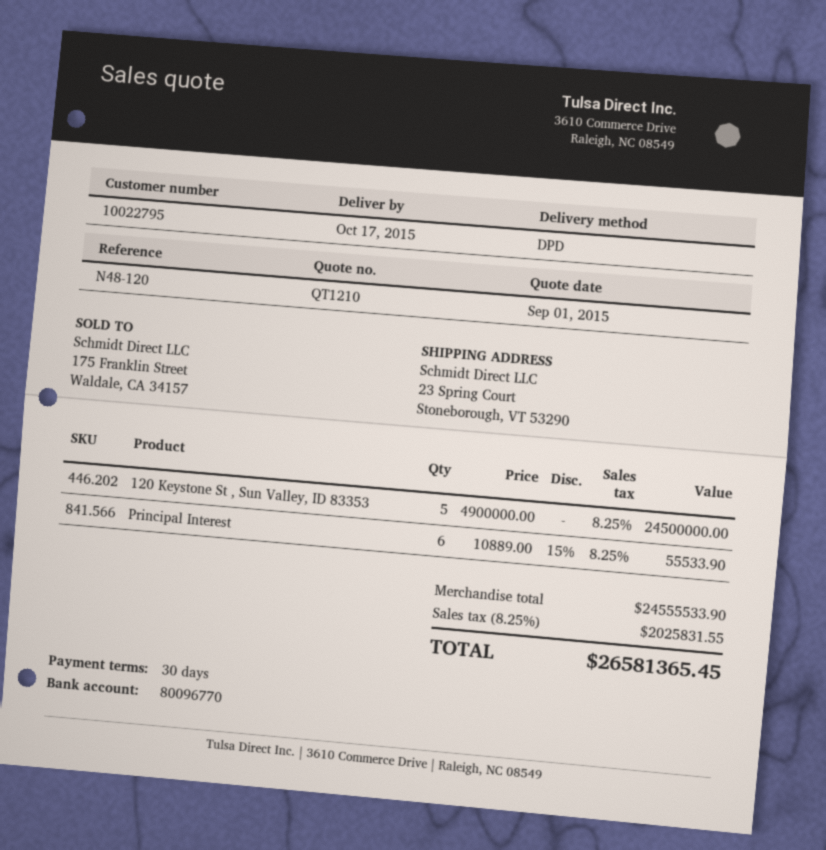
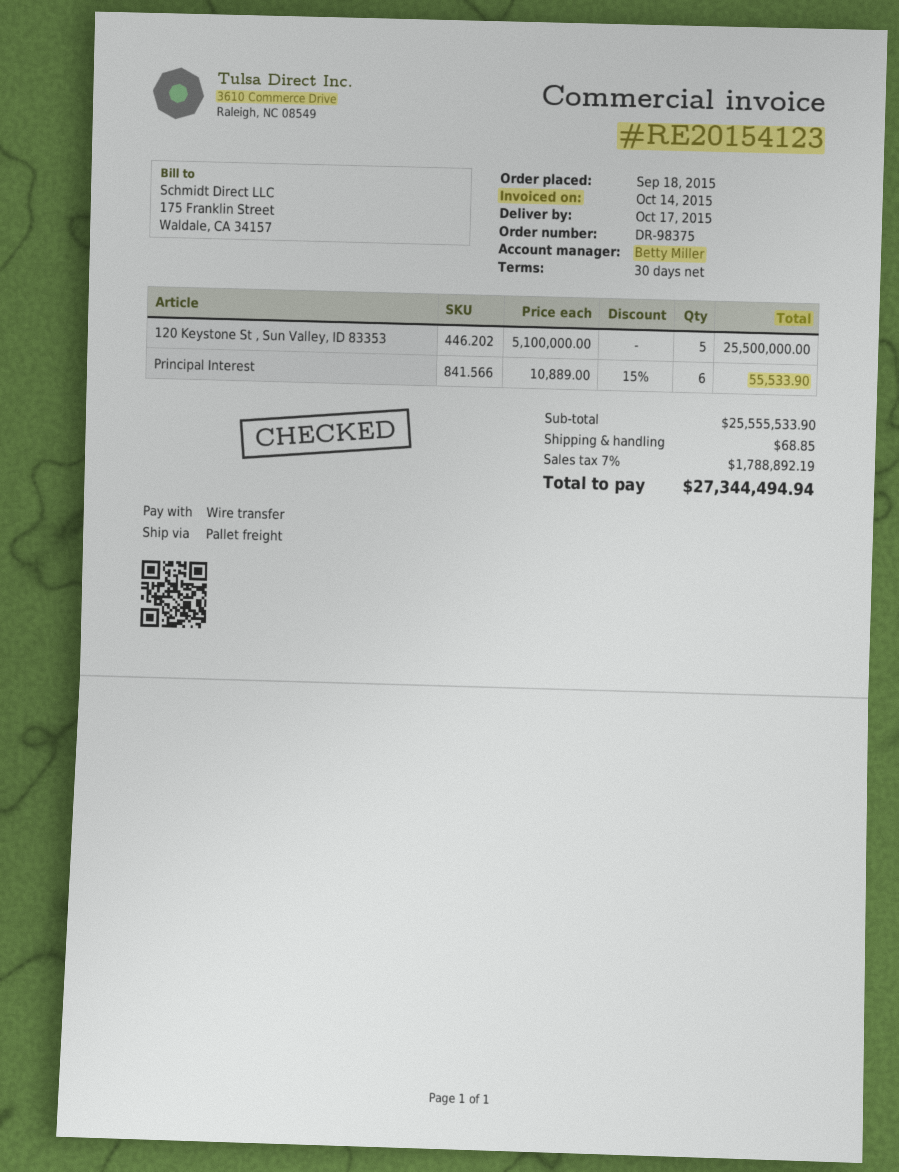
shipping method: DPD -> pallet freight
120 Keystone St , Sun Valley, ID 83353: 5 x 4900000.00 = 24500000.00 -> 5 x 5100000.00 = 25500000.00
subtotal: 24555533.90 -> 25555533.90
shipping: none -> 68.85
tax: 8.25% = 2025831.55 -> 7% = 1788892.19
total: 26581365.45 -> 27344494.94

